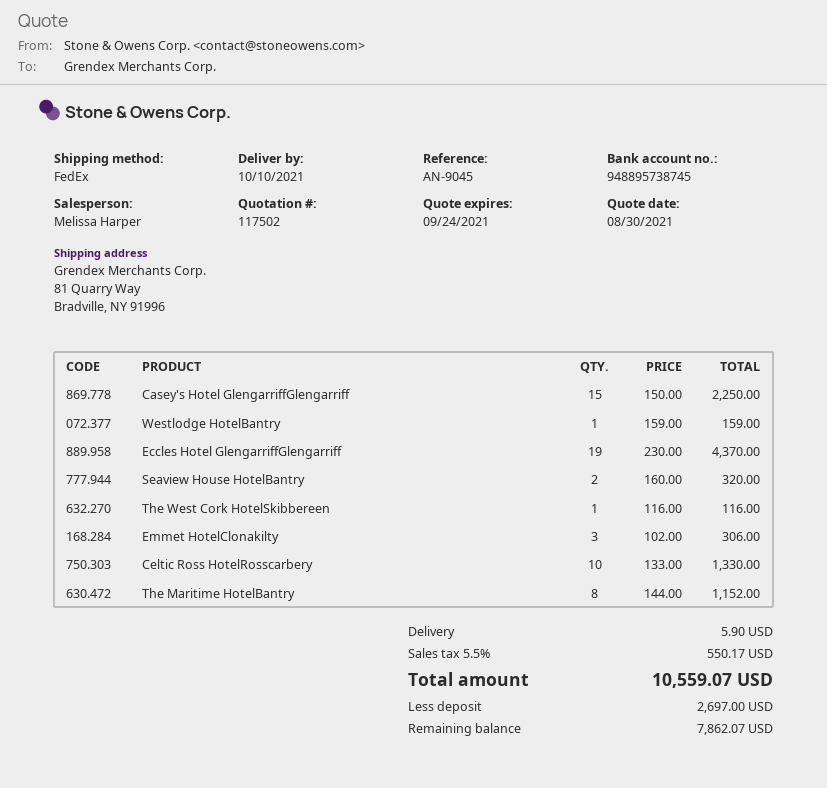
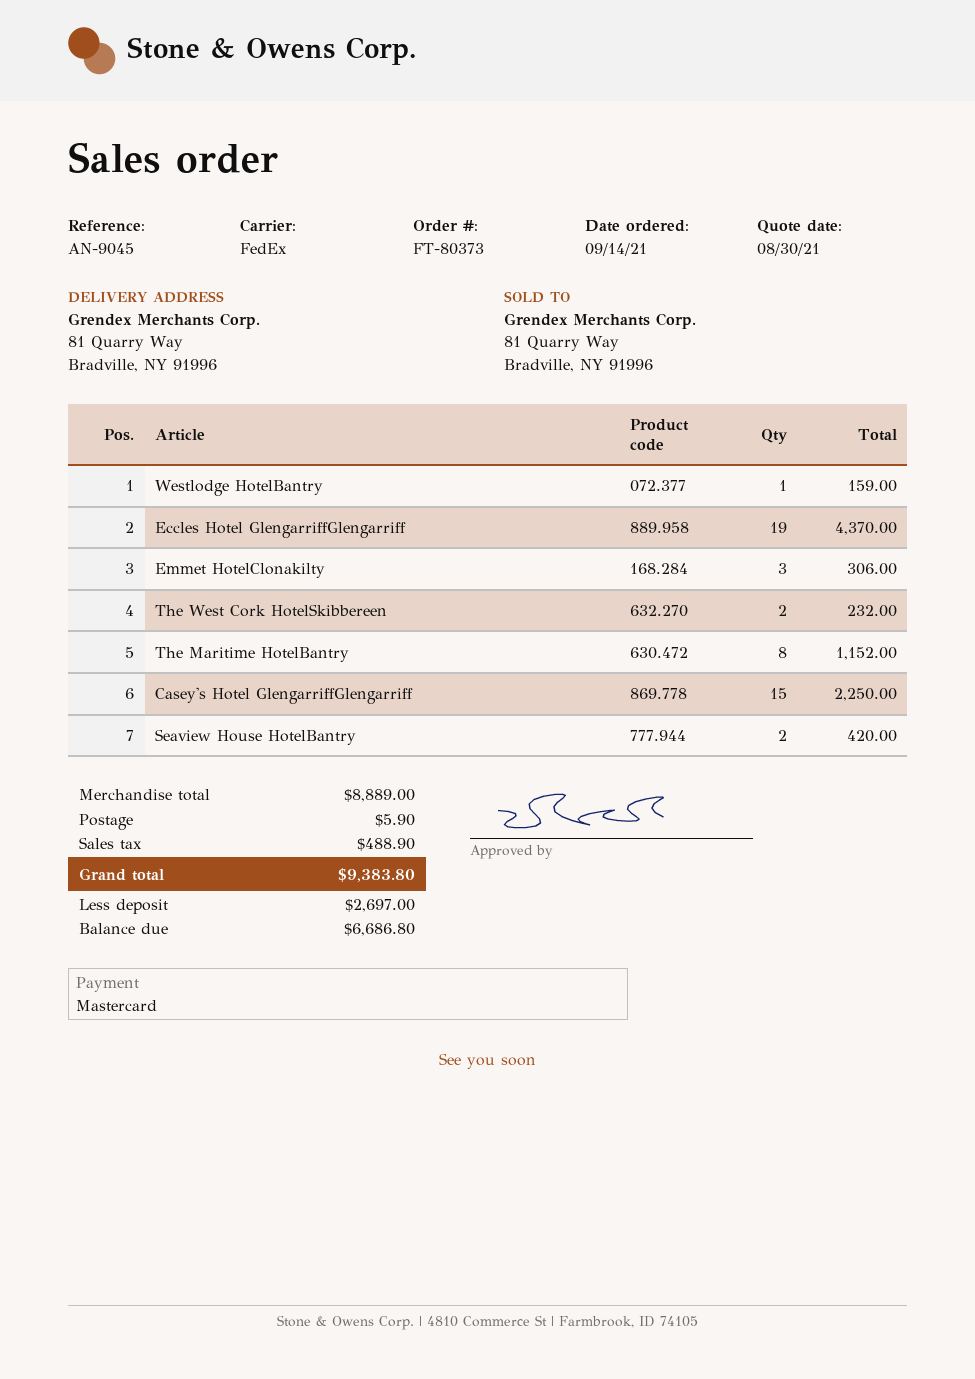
Seaview House HotelBantry: 2 for 320.00 -> 2 for 420.00
The West Cork HotelSkibbereen: 1 for 116.00 -> 2 for 232.00
Celtic Ross HotelRosscarbery: 10 for 1330.00 -> none
tax: 550.17 -> 488.90
total: 10559.07 -> 9383.80
balance: 7862.07 -> 6686.80

